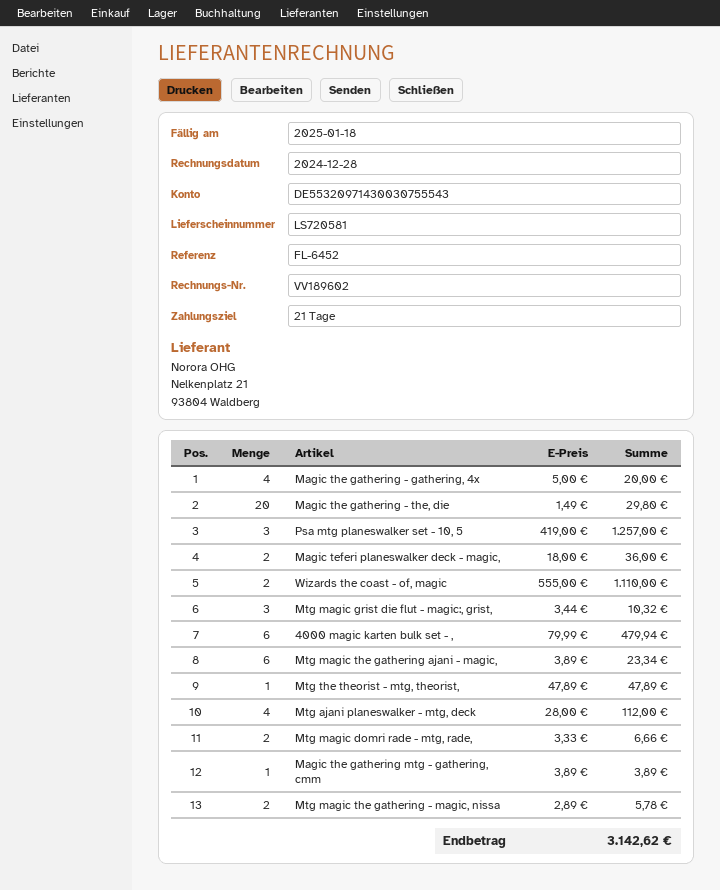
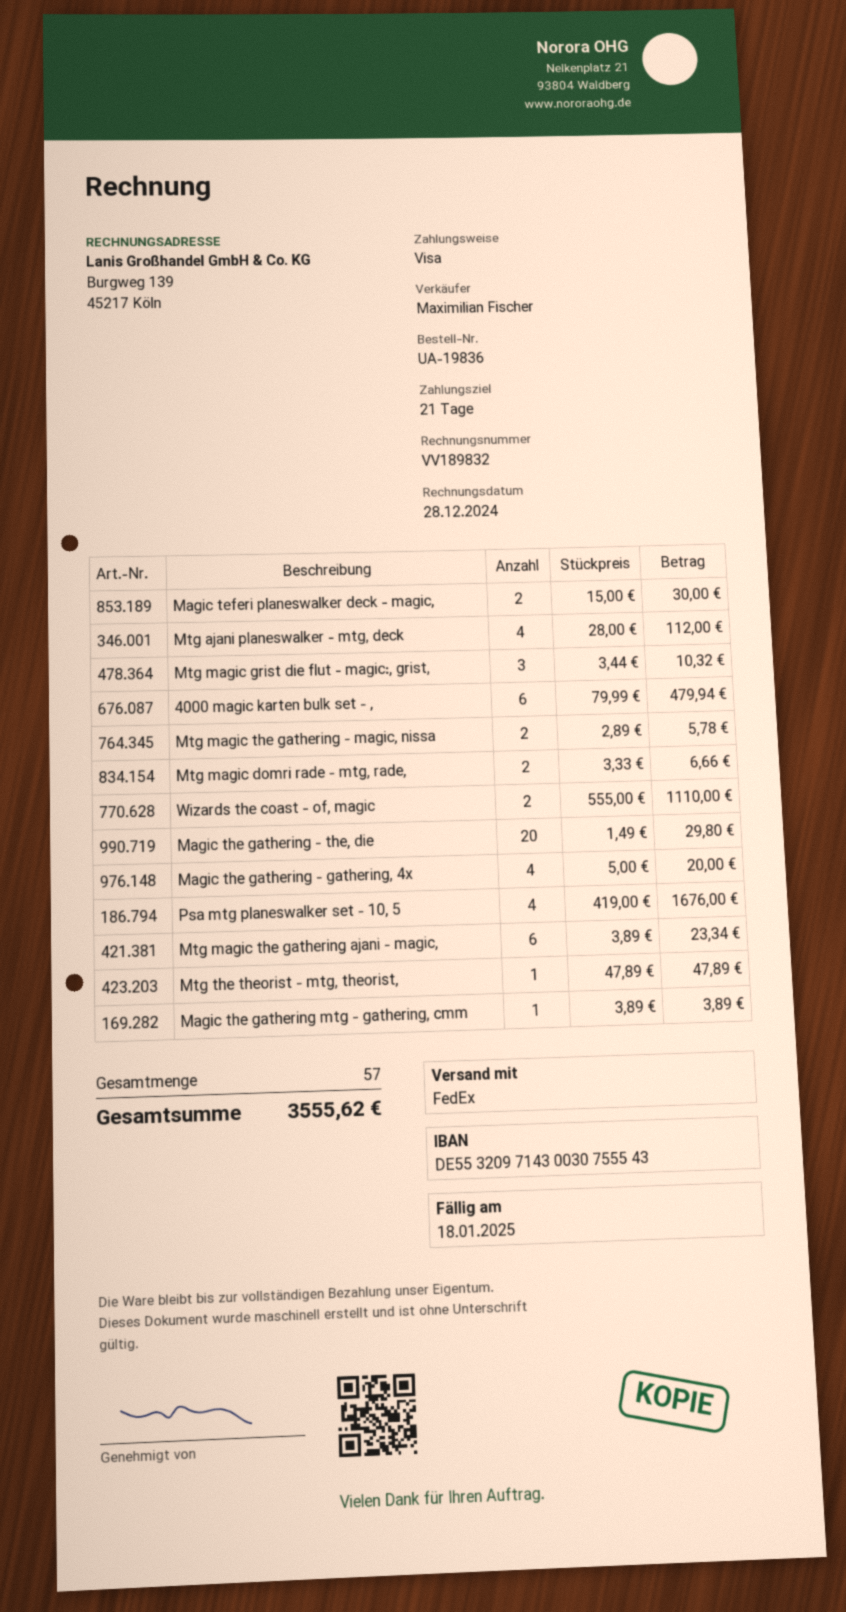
invoice number: VV189602 -> VV189832
Psa mtg planeswalker set - 10, 5: 3 x 419.00 = 1257.00 -> 4 x 419.00 = 1676.00
Magic teferi planeswalker deck - magic,: 2 x 18.00 = 36.00 -> 2 x 15.00 = 30.00
total: 3142.62 -> 3555.62

